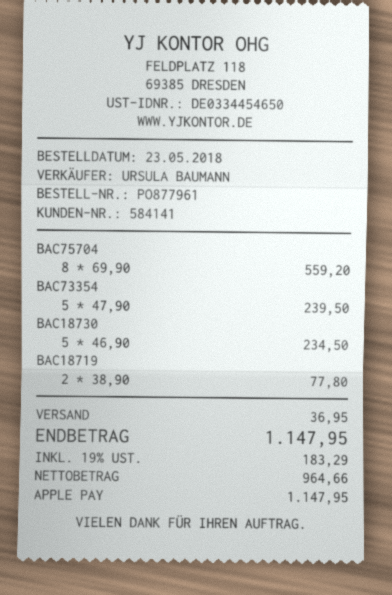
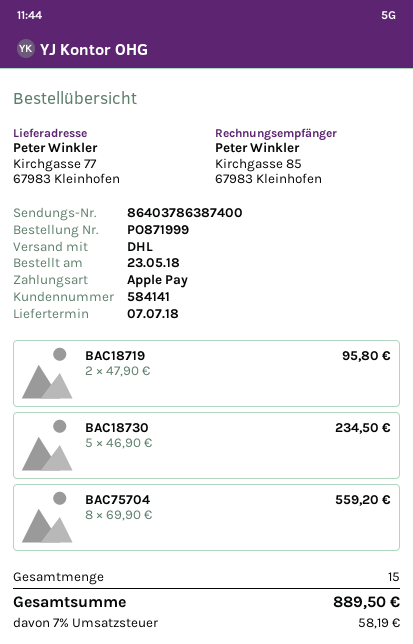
order number: PO877961 -> PO871999
BAC73354: 5 x 47.90 = 239.50 -> none
BAC18719: 2 x 38.90 = 77.80 -> 2 x 47.90 = 95.80
shipping: 36.95 -> none
tax: 19% = 183.29 -> 7% = 58.19
total: 1147.95 -> 889.50

